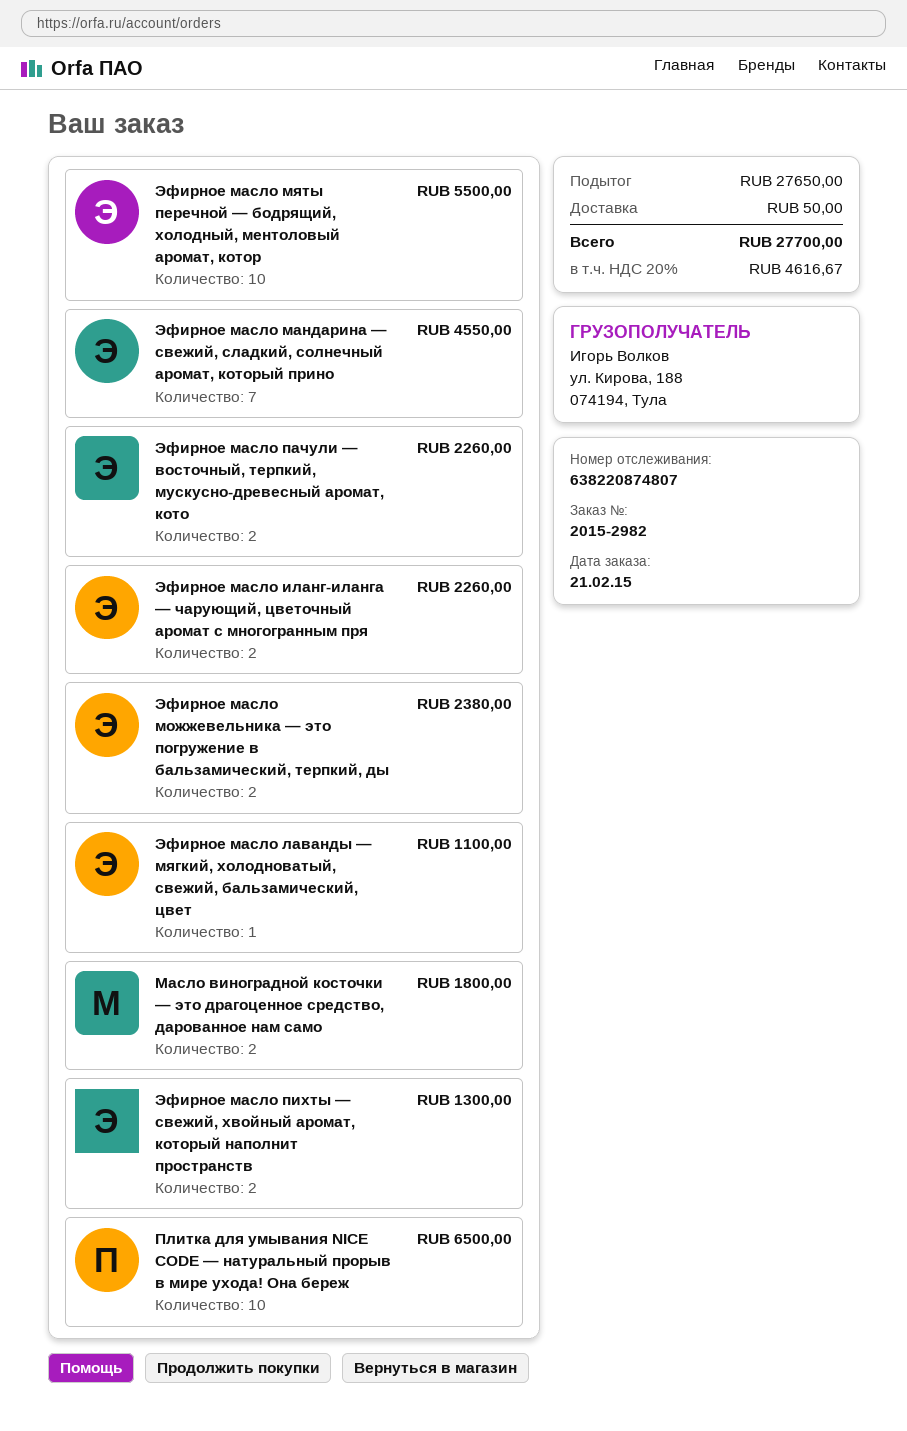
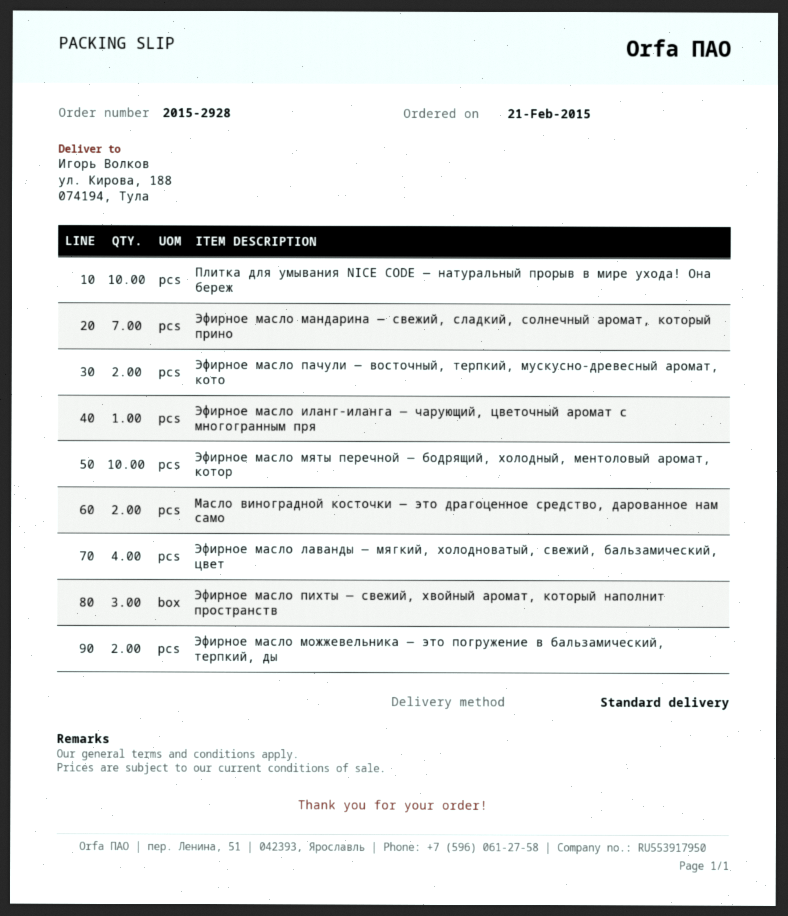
order number: 2015-2982 -> 2015-2928
Эфирное масло иланг-иланга — чарующий, цветочный аромат с многогранным пря: 2 -> 1
Эфирное масло лаванды — мягкий, холодноватый, свежий, бальзамический, цвет: 1 -> 4
Эфирное масло пихты — свежий, хвойный аромат, который наполнит пространств: 2 -> 3

